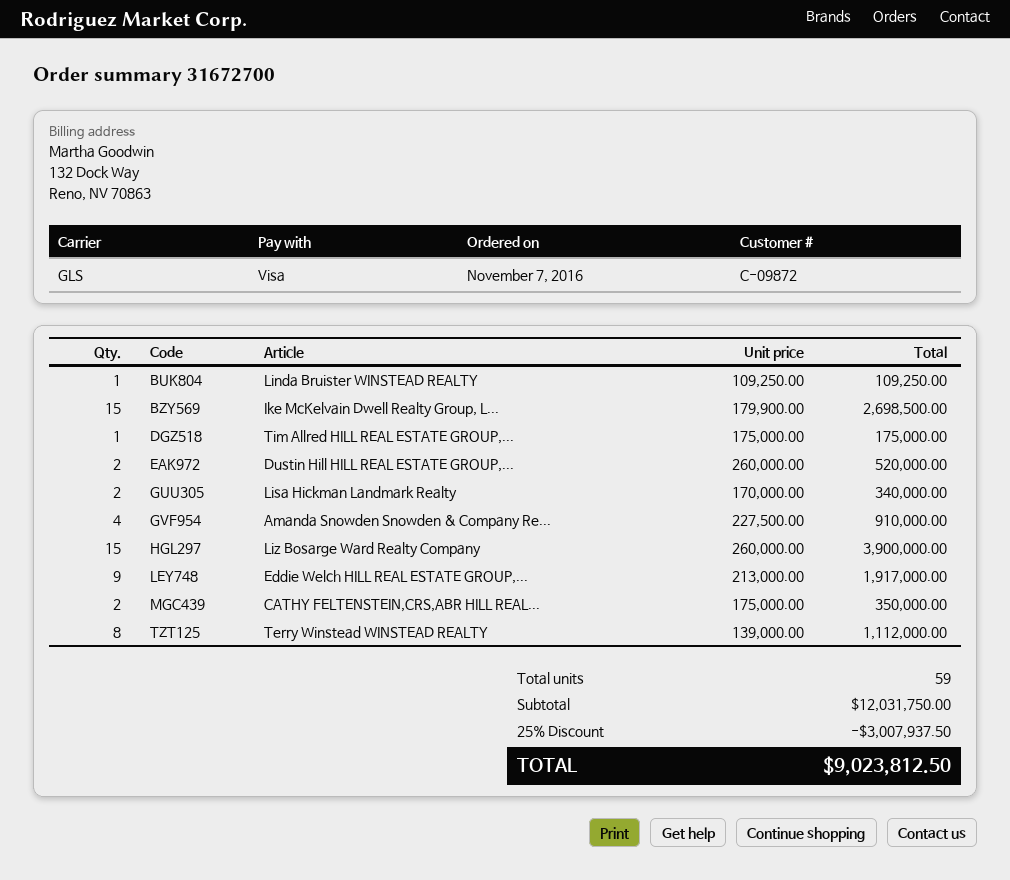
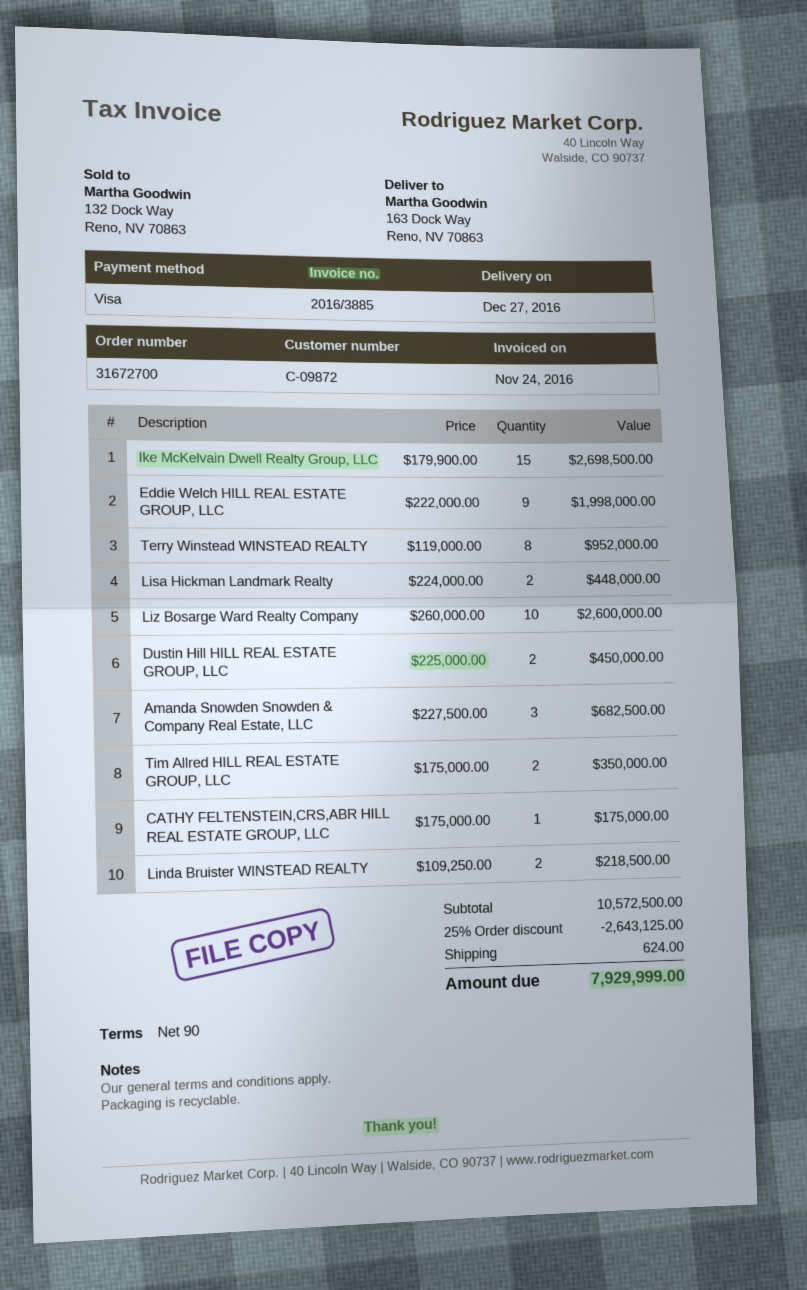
Linda Bruister WINSTEAD REALTY: 1 x 109250.00 = 109250.00 -> 2 x 109250.00 = 218500.00
Tim Allred HILL REAL ESTATE GROUP,...: 1 x 175000.00 = 175000.00 -> 2 x 175000.00 = 350000.00
Dustin Hill HILL REAL ESTATE GROUP,...: 2 x 260000.00 = 520000.00 -> 2 x 225000.00 = 450000.00
Lisa Hickman Landmark Realty: 2 x 170000.00 = 340000.00 -> 2 x 224000.00 = 448000.00
Amanda Snowden Snowden & Company Re...: 4 x 227500.00 = 910000.00 -> 3 x 227500.00 = 682500.00
Liz Bosarge Ward Realty Company: 15 x 260000.00 = 3900000.00 -> 10 x 260000.00 = 2600000.00
Eddie Welch HILL REAL ESTATE GROUP,...: 9 x 213000.00 = 1917000.00 -> 9 x 222000.00 = 1998000.00
CATHY FELTENSTEIN,CRS,ABR HILL REAL...: 2 x 175000.00 = 350000.00 -> 1 x 175000.00 = 175000.00
Terry Winstead WINSTEAD REALTY: 8 x 139000.00 = 1112000.00 -> 8 x 119000.00 = 952000.00
subtotal: 12031750.00 -> 10572500.00
discount: 25% = 3007937.50 -> 25% = 2643125.00
shipping: none -> 624.00
total: 9023812.50 -> 7929999.00

